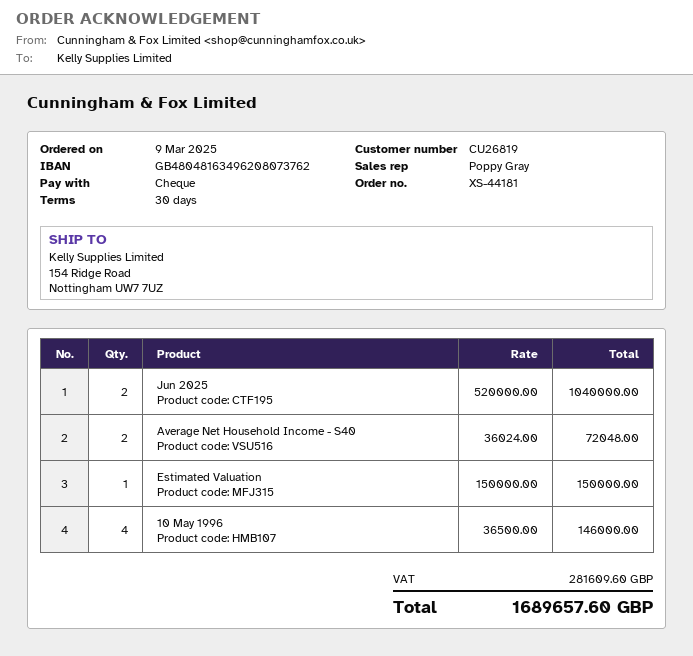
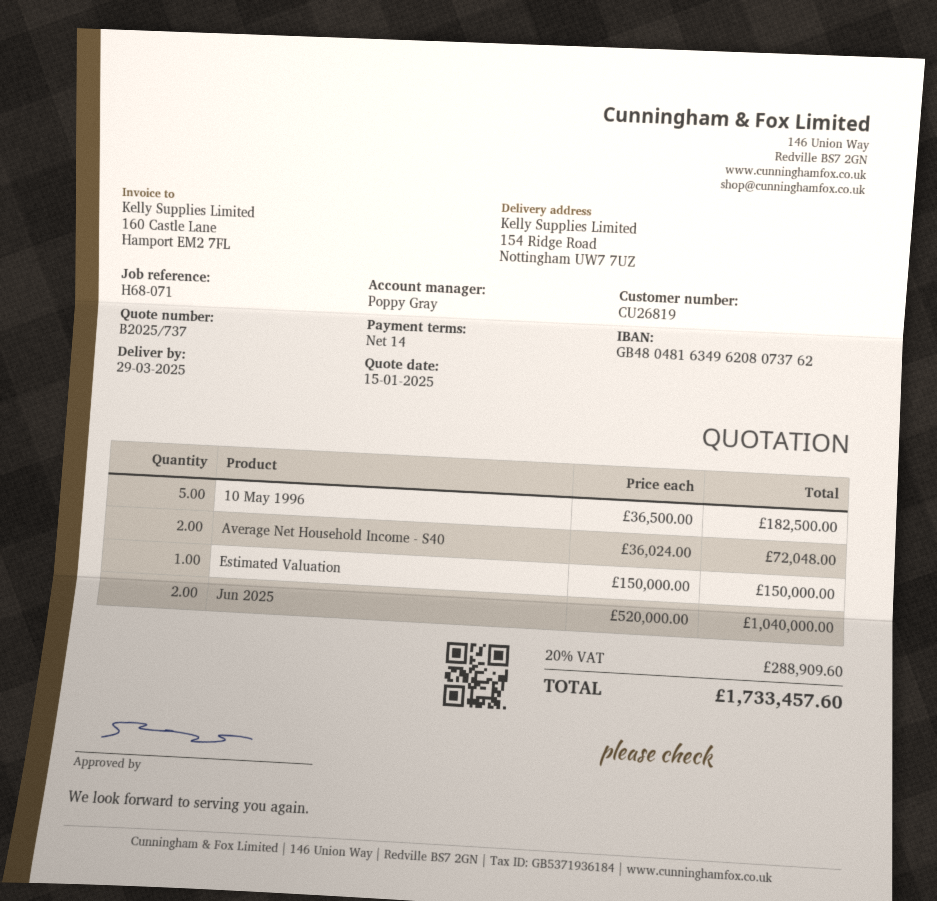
payment terms: 30 days -> 14 days
10 May 1996: 4 x 36500.00 = 146000.00 -> 5 x 36500.00 = 182500.00
tax: 281609.60 -> 288909.60
total: 1689657.60 -> 1733457.60

